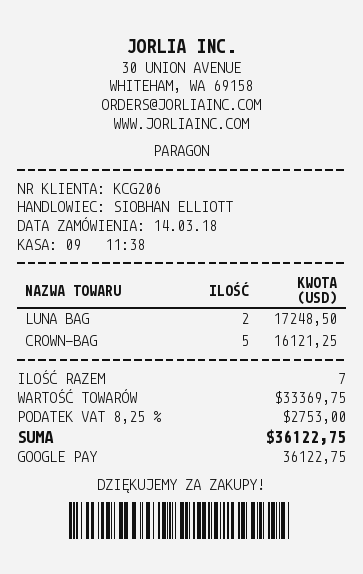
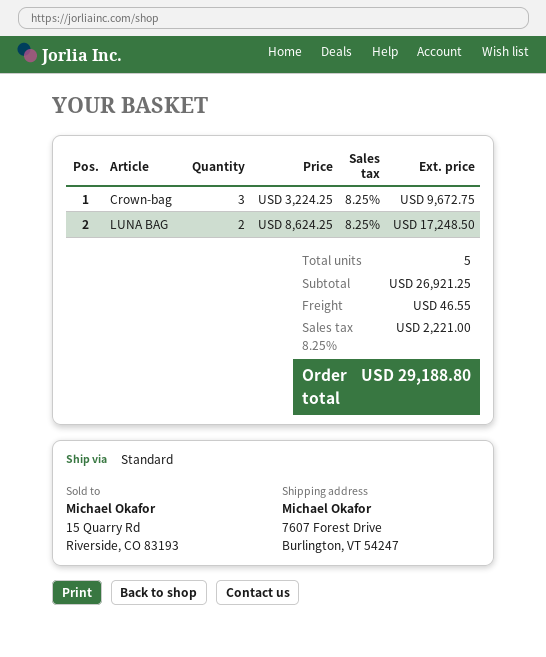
CROWN-BAG: 5 for 16121.25 -> 3 for 9672.75
total quantity: 7 -> 5
subtotal: 33369.75 -> 26921.25
shipping: none -> 46.55
tax: 8.25% = 2753.00 -> 8.25% = 2221.00
total: 36122.75 -> 29188.80

